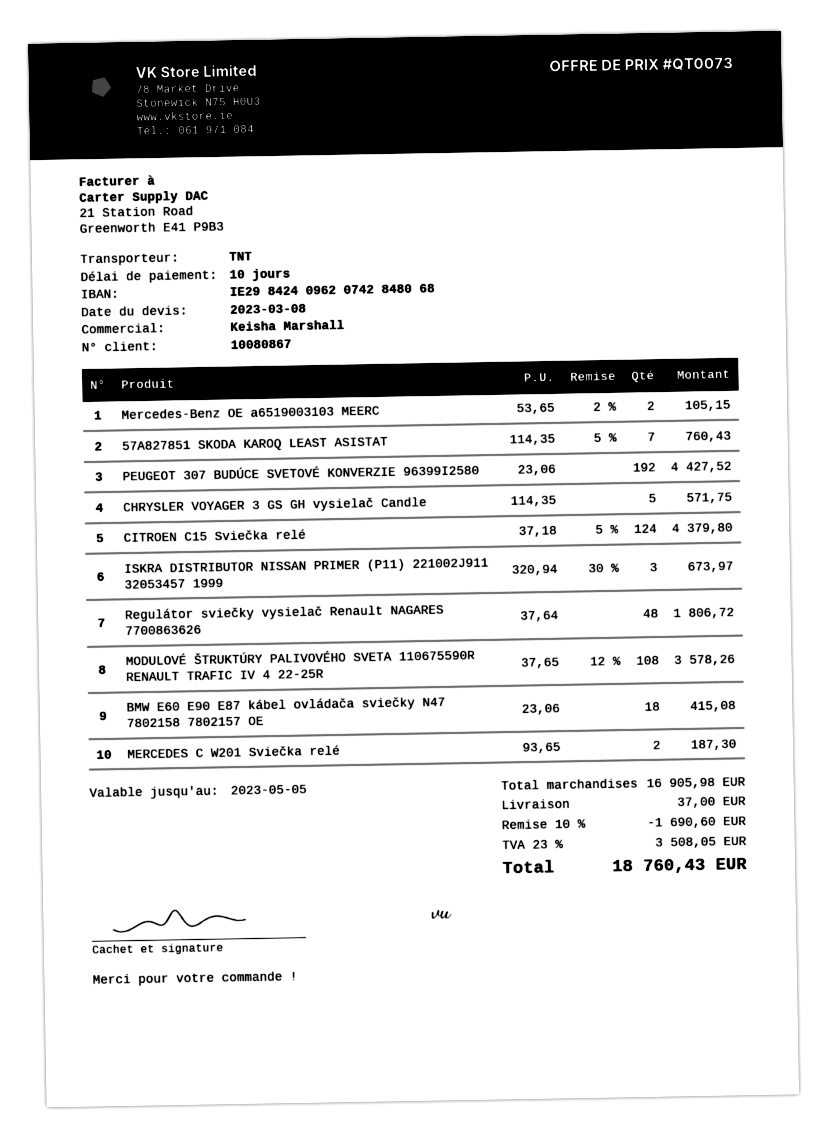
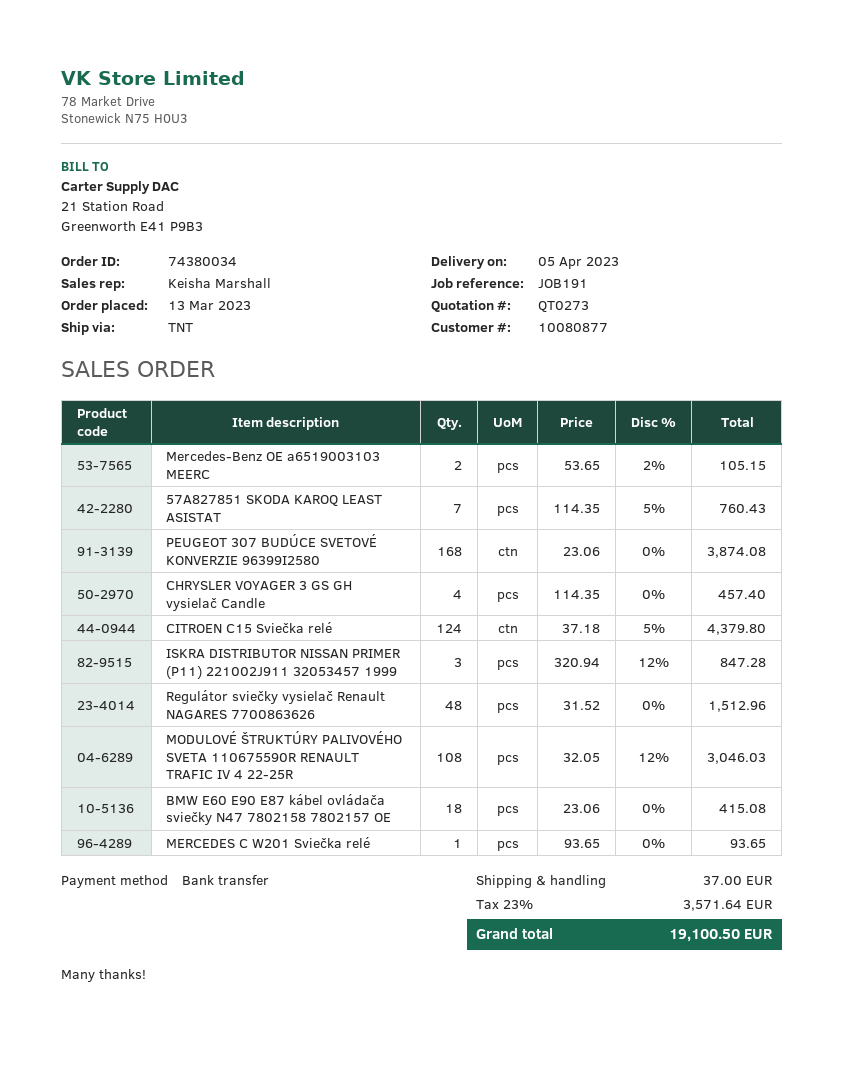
quote number: QT0073 -> QT0273
customer number: 10080867 -> 10080877
PEUGEOT 307 BUDÚCE SVETOVÉ KONVERZIE 96399I2580: 192 x 23.06 = 4427.52 -> 168 x 23.06 = 3874.08
CHRYSLER VOYAGER 3 GS GH vysielač Candle: 5 x 114.35 = 571.75 -> 4 x 114.35 = 457.40
ISKRA DISTRIBUTOR NISSAN PRIMER (P11) 221002J911 32053457 1999: 3 x 320.94 - 30% = 673.97 -> 3 x 320.94 - 12% = 847.28
Regulátor sviečky vysielač Renault NAGARES 7700863626: 48 x 37.64 = 1806.72 -> 48 x 31.52 = 1512.96
MODULOVÉ ŠTRUKTÚRY PALIVOVÉHO SVETA 110675590R RENAULT TRAFIC IV 4 22-25R: 108 x 37.65 - 12% = 3578.26 -> 108 x 32.05 - 12% = 3046.03
MERCEDES C W201 Sviečka relé: 2 x 93.65 = 187.30 -> 1 x 93.65 = 93.65
discount: 10% = 1690.60 -> none
tax: 23% = 3508.05 -> 23% = 3571.64
total: 18760.43 -> 19100.50

